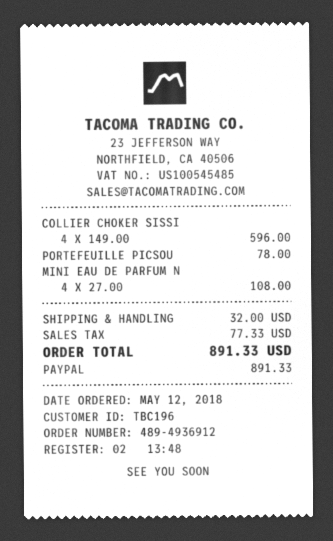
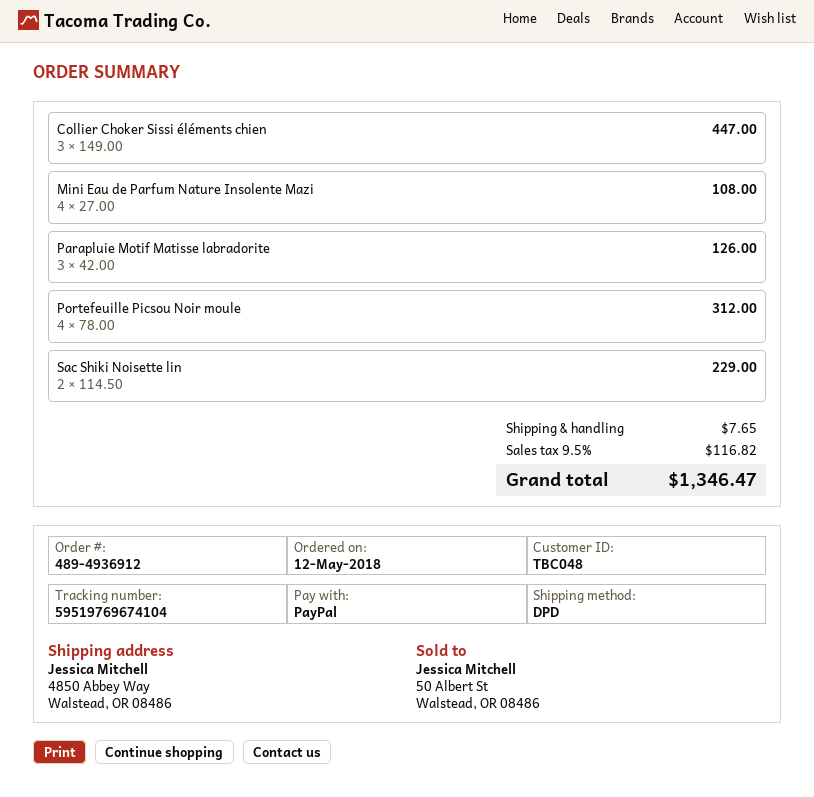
customer number: TBC196 -> TBC048
COLLIER CHOKER SISSI: 4 x 149.00 = 596.00 -> 3 x 149.00 = 447.00
PORTEFEUILLE PICSOU: 1 x 78.00 = 78.00 -> 4 x 78.00 = 312.00
Parapluie Motif Matisse labradorite: none -> 3 x 42.00 = 126.00
Sac Shiki Noisette lin: none -> 2 x 114.50 = 229.00
shipping: 32.00 -> 7.65
tax: 77.33 -> 116.82
total: 891.33 -> 1346.47

